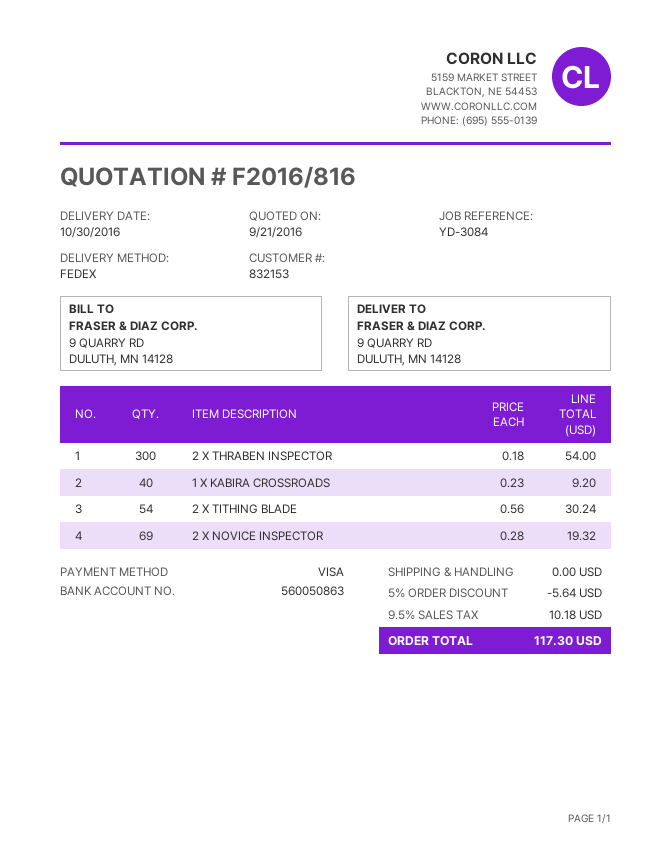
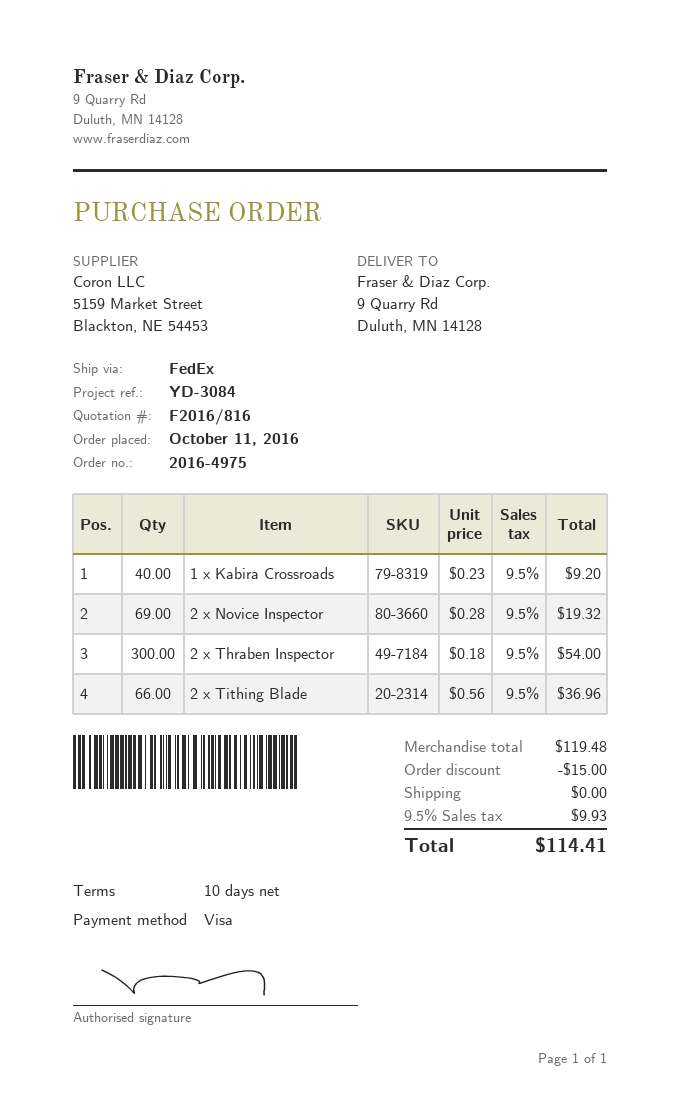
2 X TITHING BLADE: 54 x 0.56 = 30.24 -> 66 x 0.56 = 36.96
discount: 5.64 -> 15.00
tax: 9.5% = 10.18 -> 9.5% = 9.93
total: 117.30 -> 114.41

